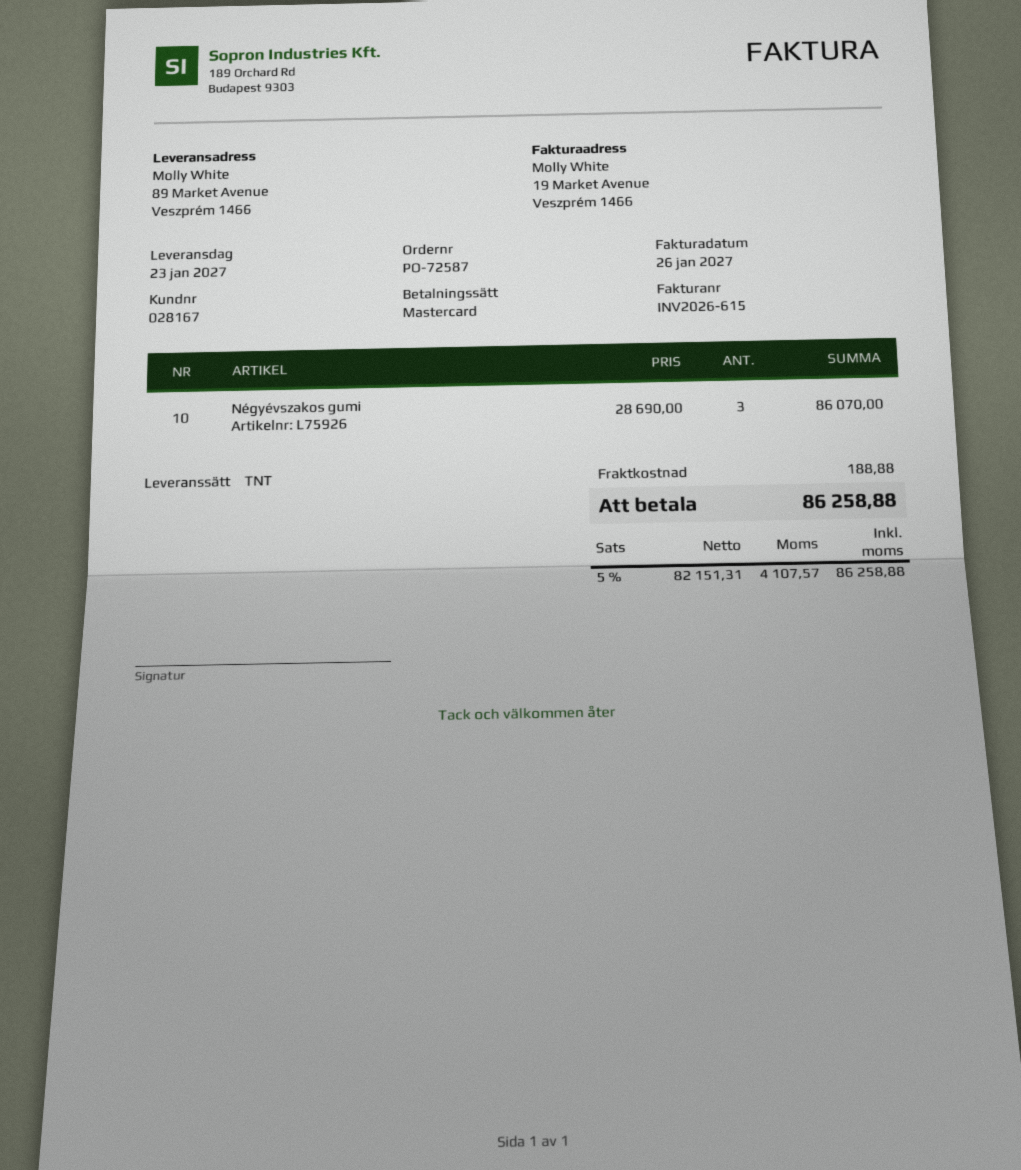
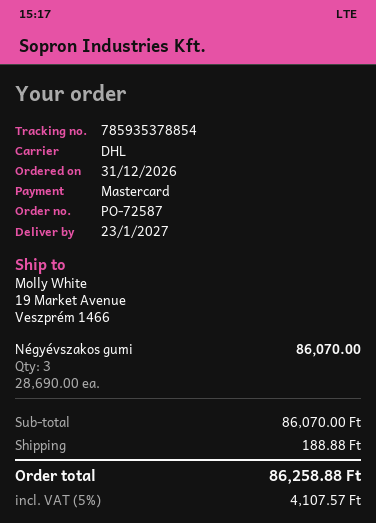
shipping method: TNT -> DHL
ship to: 89 Market Avenue, Veszprém 1466 -> 19 Market Avenue, Veszprém 1466

